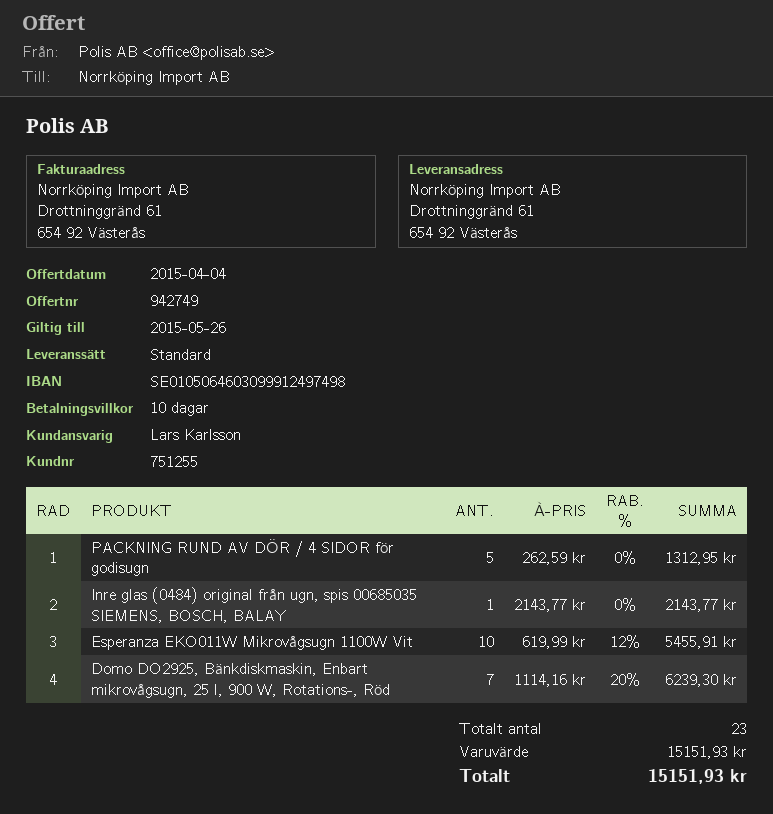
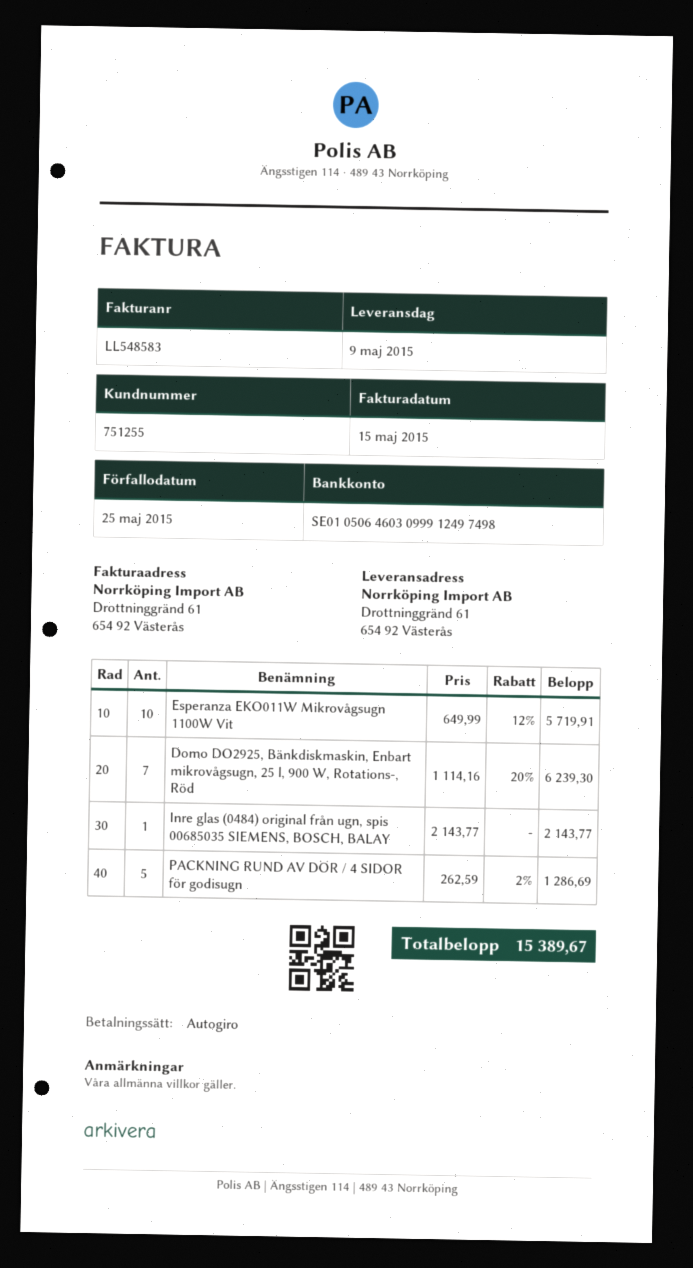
PACKNING RUND AV DÖR / 4 SIDOR för godisugn: 5 x 262.59 = 1312.95 -> 5 x 262.59 - 2% = 1286.69
Esperanza EKO011W Mikrovågsugn 1100W Vit: 10 x 619.99 - 12% = 5455.91 -> 10 x 649.99 - 12% = 5719.91
total: 15151.93 -> 15389.67

